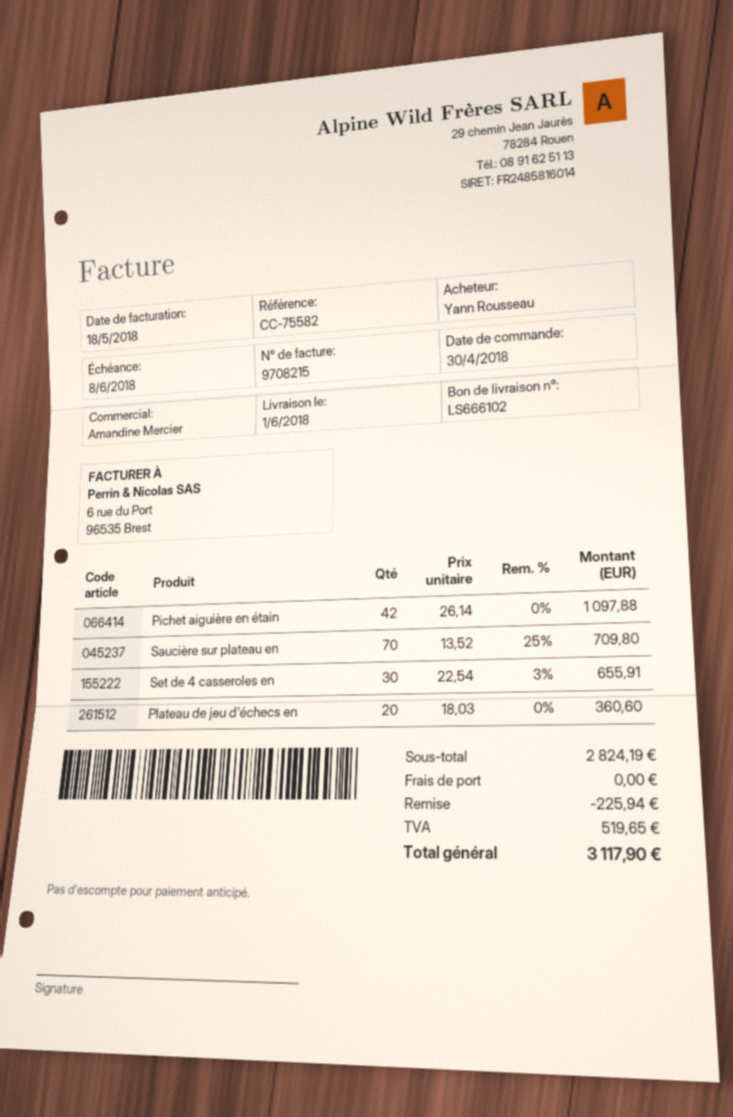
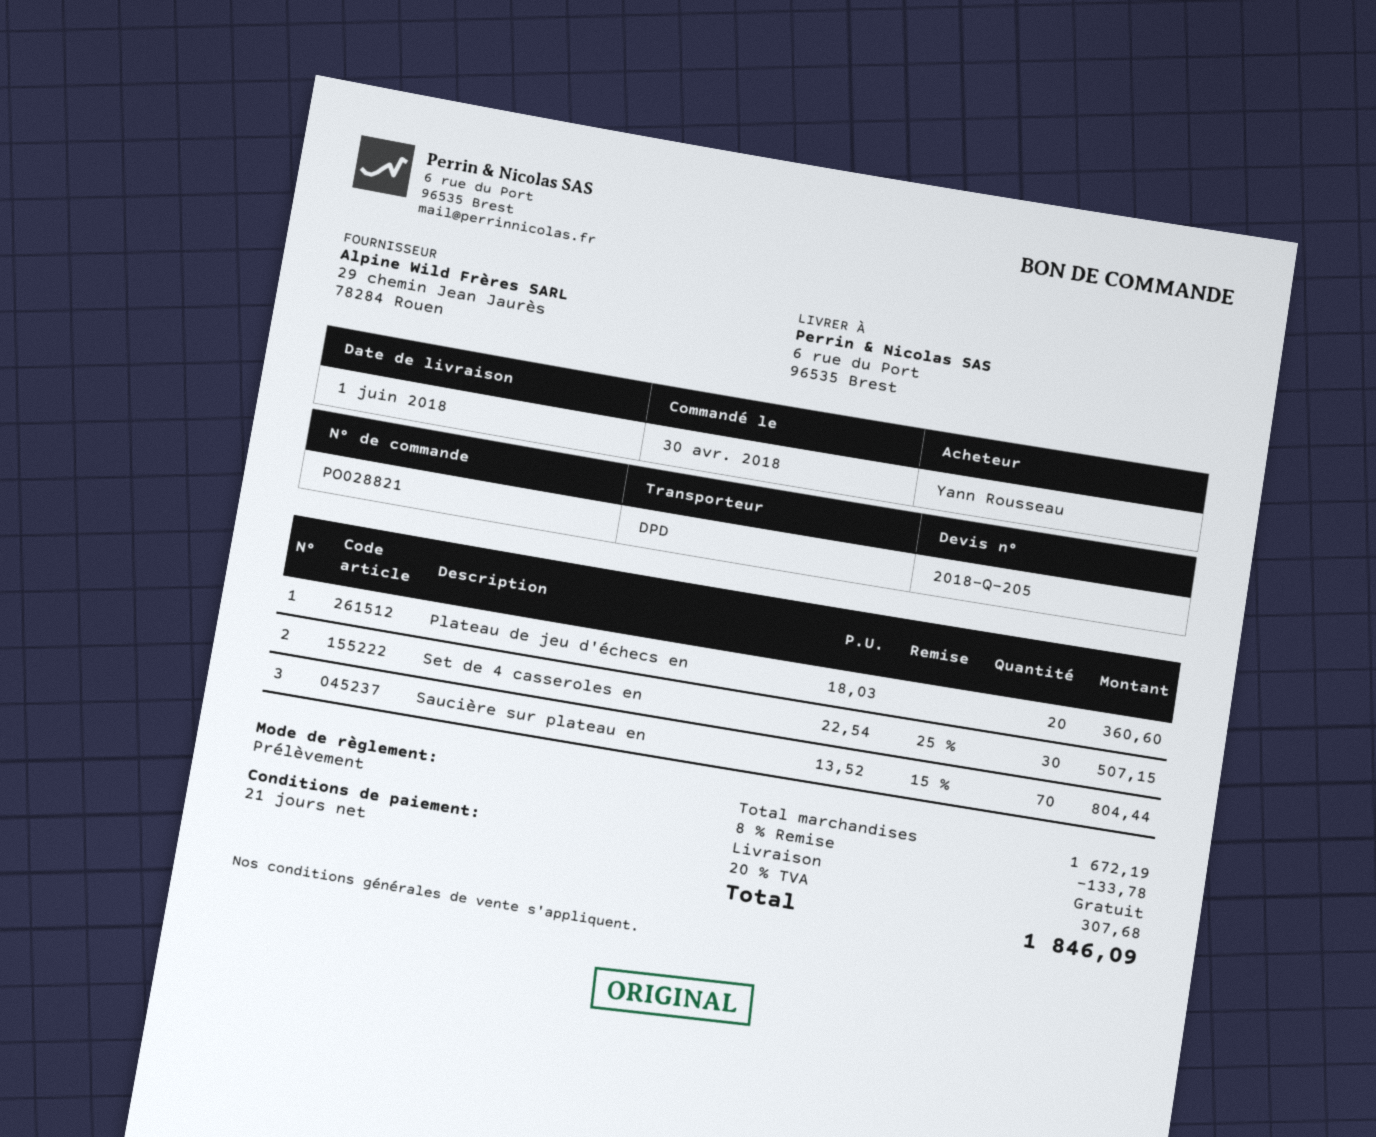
Pichet aiguière en étain: 42 x 26.14 = 1097.88 -> none
Saucière sur plateau en: 70 x 13.52 - 25% = 709.80 -> 70 x 13.52 - 15% = 804.44
Set de 4 casseroles en: 30 x 22.54 - 3% = 655.91 -> 30 x 22.54 - 25% = 507.15
subtotal: 2824.19 -> 1672.19
discount: 225.94 -> 133.78
tax: 519.65 -> 307.68
total: 3117.90 -> 1846.09

